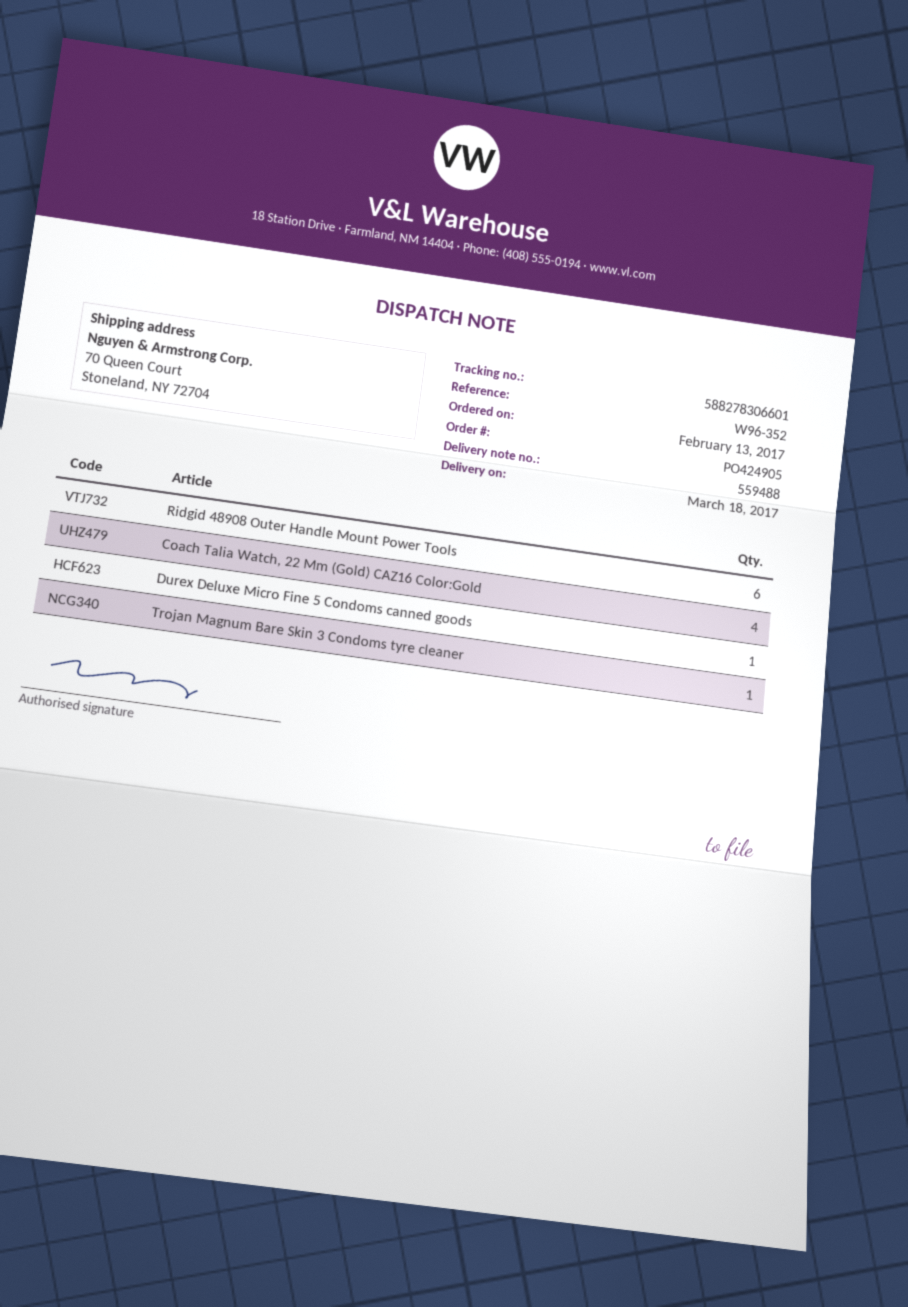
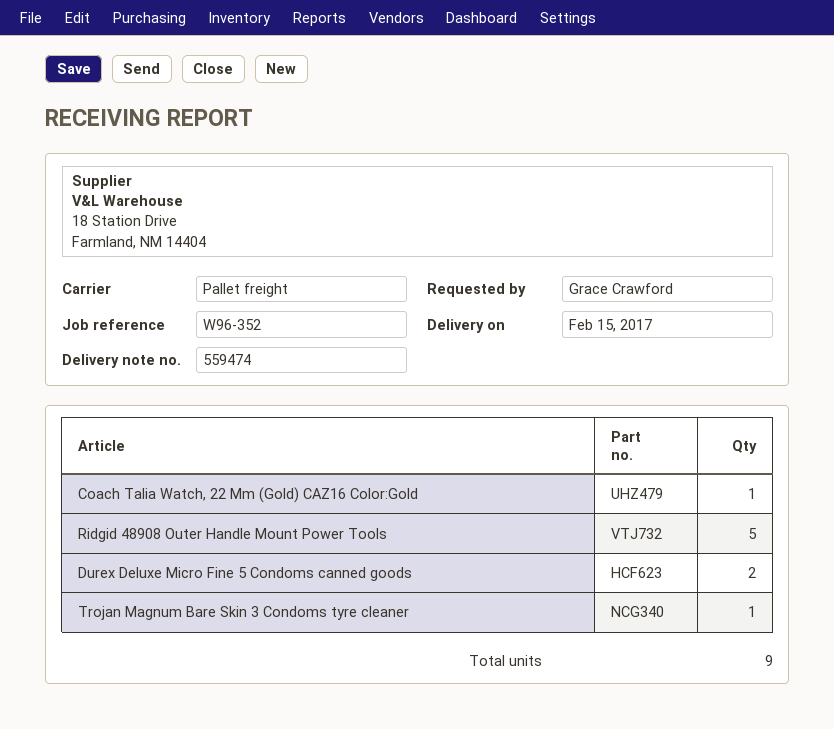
delivery note number: 559488 -> 559474
delivery date: 2017-03-18 -> 2017-02-15
Ridgid 48908 Outer Handle Mount Power Tools: 6 -> 5
Coach Talia Watch, 22 Mm (Gold) CAZ16 Color:Gold: 4 -> 1
Durex Deluxe Micro Fine 5 Condoms canned goods: 1 -> 2

